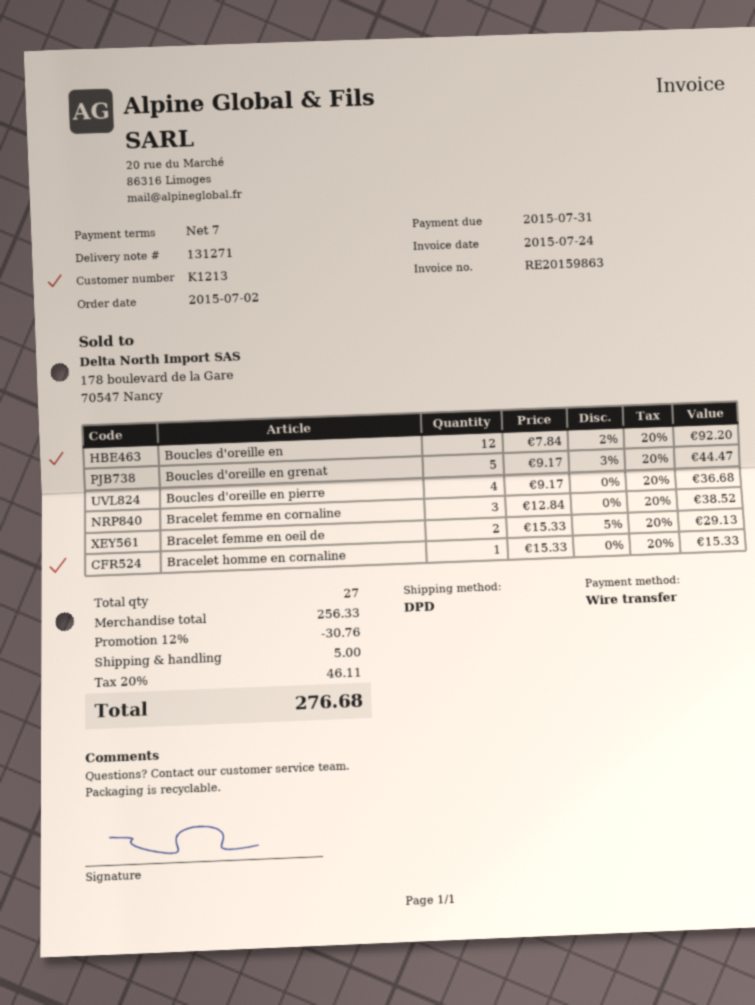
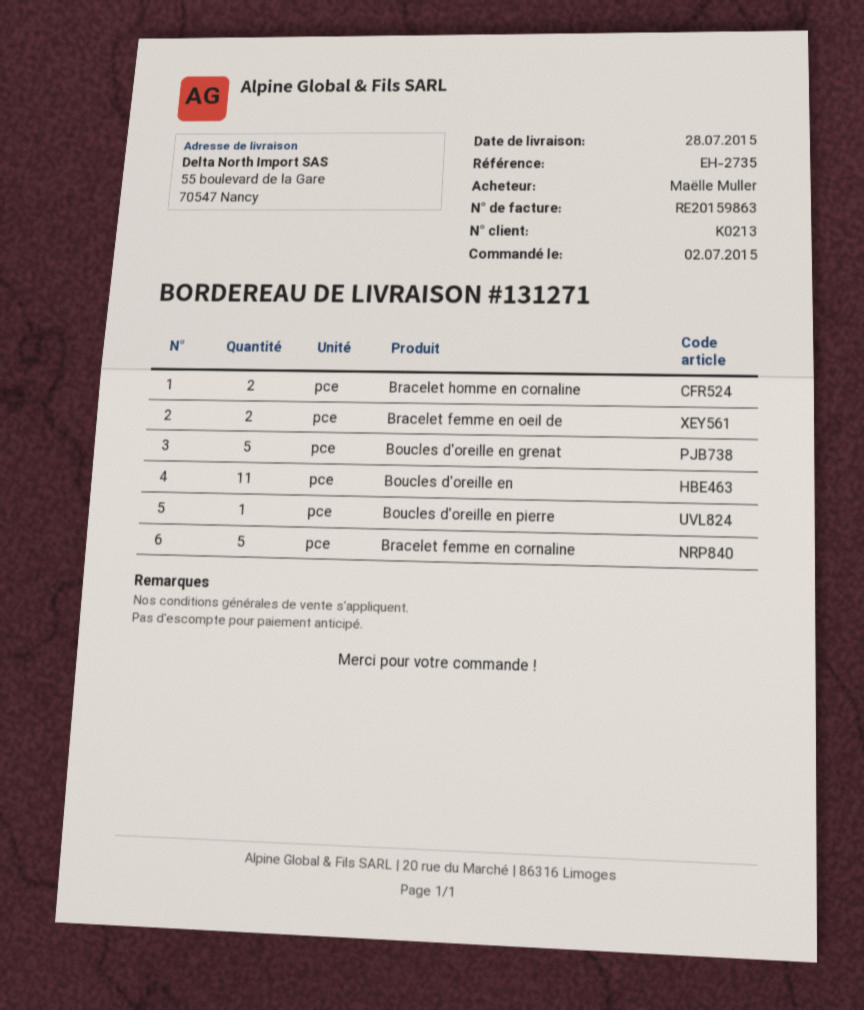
customer number: K1213 -> K0213
Boucles d'oreille en: 12 -> 11
Boucles d'oreille en pierre: 4 -> 1
Bracelet femme en cornaline: 3 -> 5
Bracelet homme en cornaline: 1 -> 2

